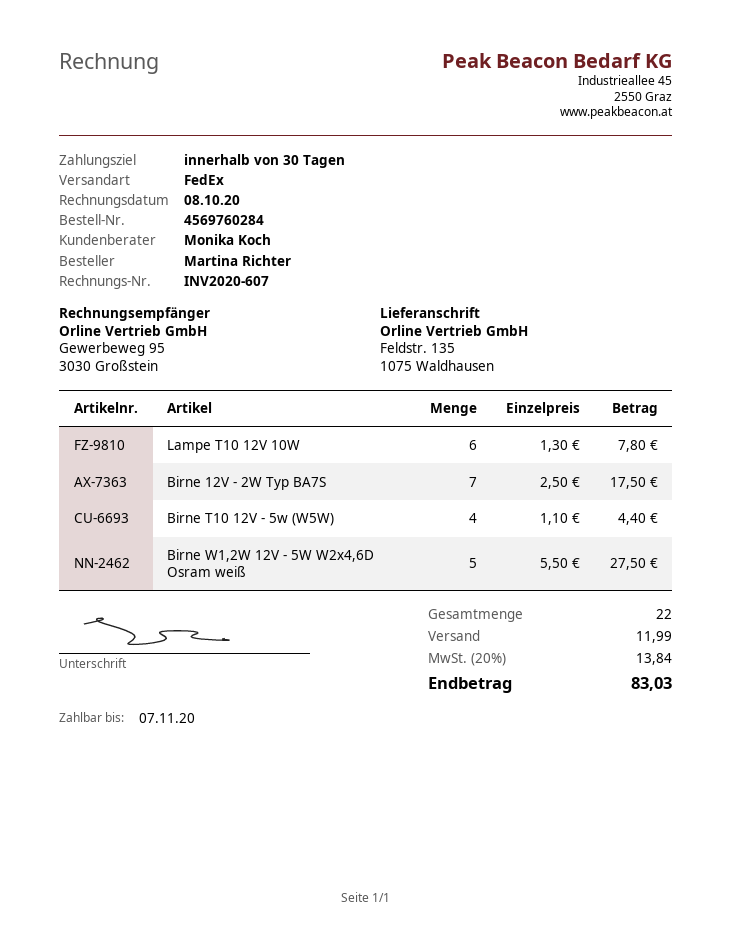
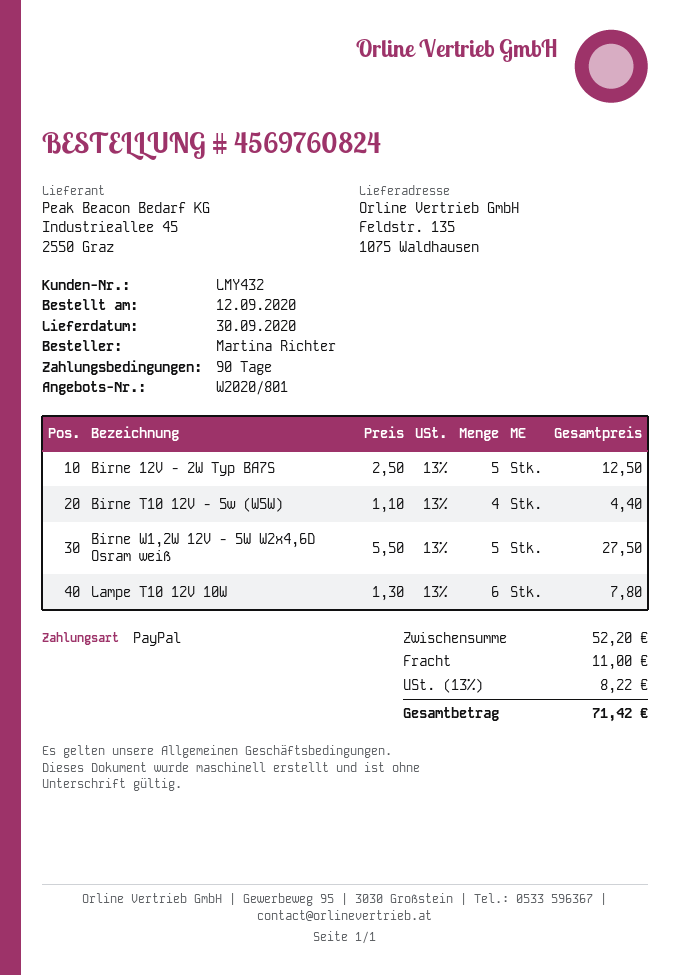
order number: 4569760284 -> 4569760824
payment terms: 30 days -> 90 days
Birne 12V - 2W Typ BA7S: 7 x 2.50 = 17.50 -> 5 x 2.50 = 12.50
shipping: 11.99 -> 11.00
tax: 20% = 13.84 -> 13% = 8.22
total: 83.03 -> 71.42

